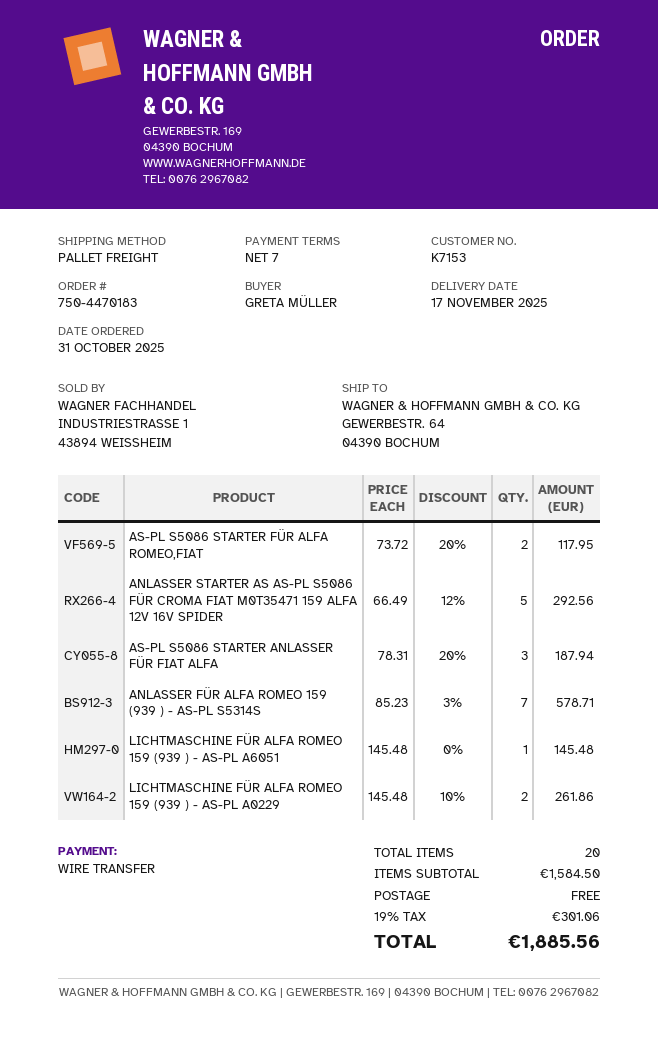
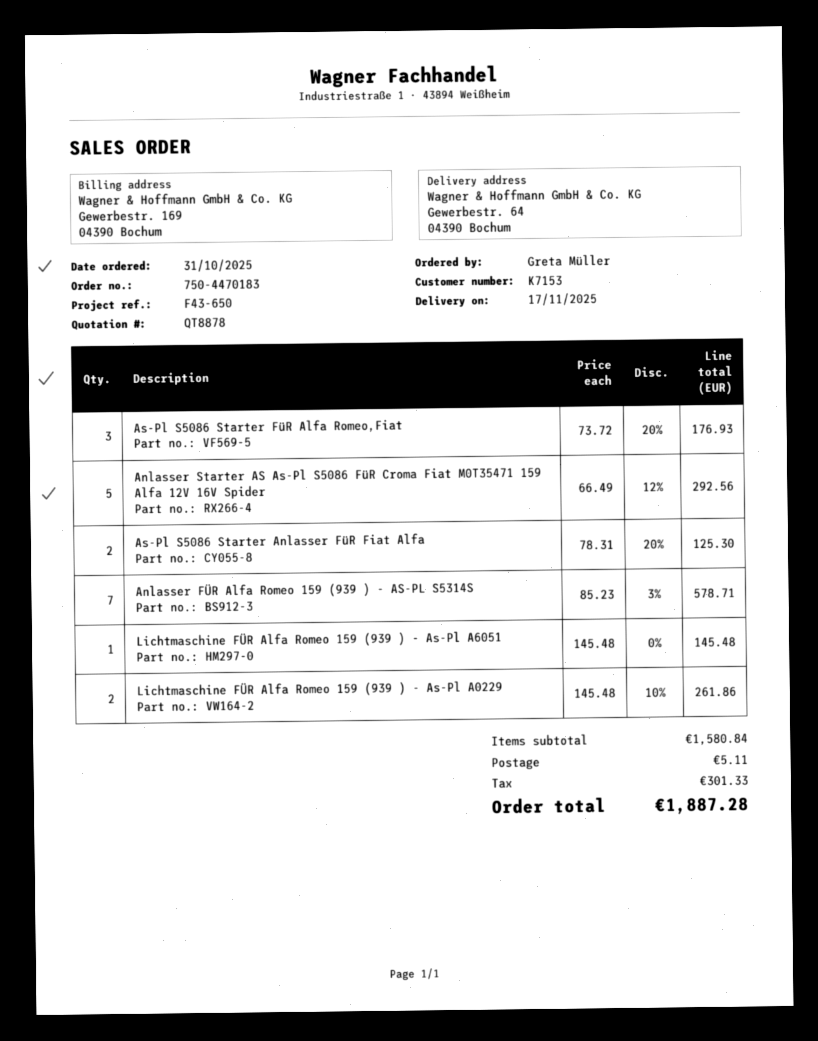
AS-PL S5086 STARTER FÜR ALFA ROMEO,FIAT: 2 x 73.72 - 20% = 117.95 -> 3 x 73.72 - 20% = 176.93
AS-PL S5086 STARTER ANLASSER FÜR FIAT ALFA: 3 x 78.31 - 20% = 187.94 -> 2 x 78.31 - 20% = 125.30
subtotal: 1584.50 -> 1580.84
shipping: 0.00 -> 5.11
tax: 301.06 -> 301.33
total: 1885.56 -> 1887.28

